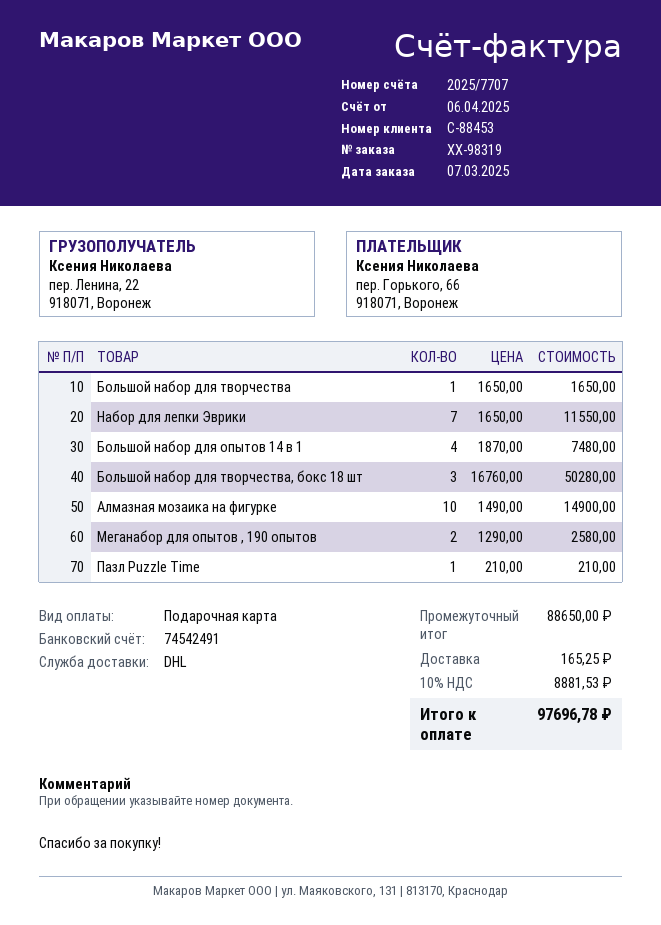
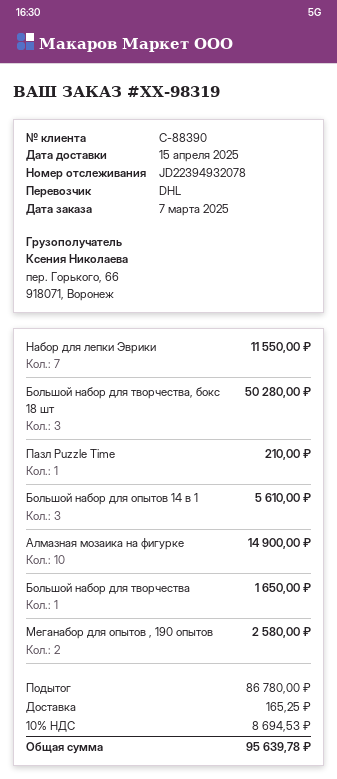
customer number: C-88453 -> C-88390
ship to: пер. Ленина, 22, 918071, Воронеж -> пер. Горького, 66, 918071, Воронеж
Большой набор для опытов 14 в 1: 4 for 7480.00 -> 3 for 5610.00
subtotal: 88650.00 -> 86780.00
tax: 10% = 8881.53 -> 10% = 8694.53
total: 97696.78 -> 95639.78

